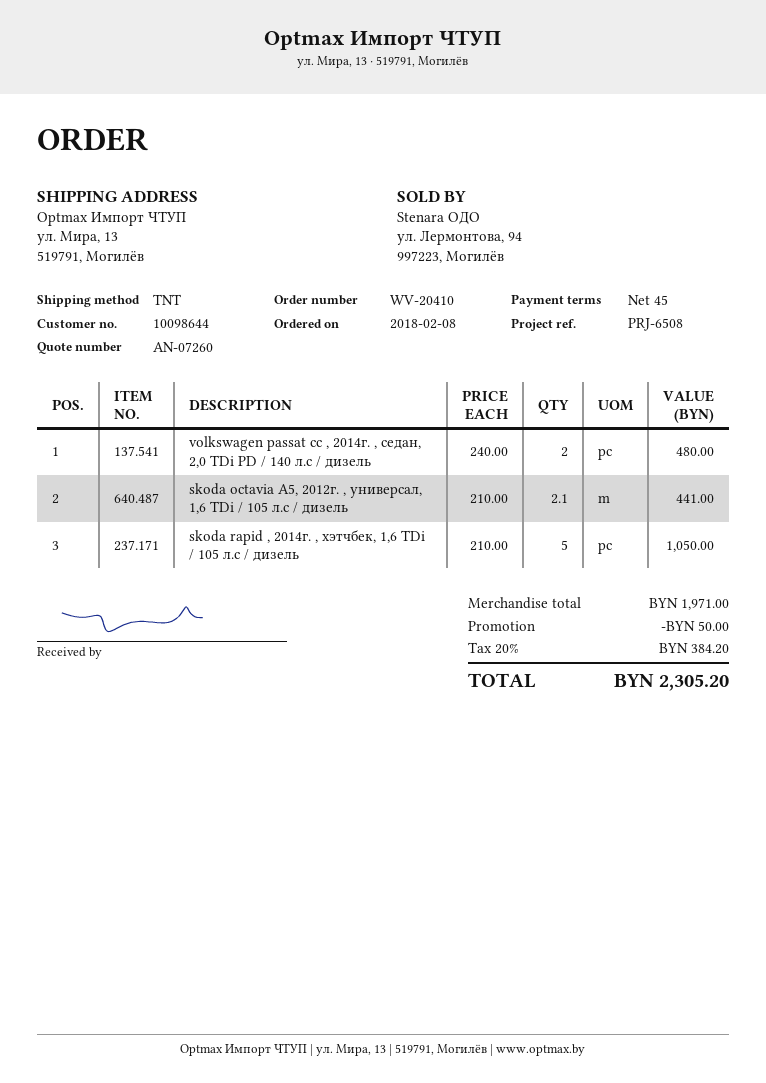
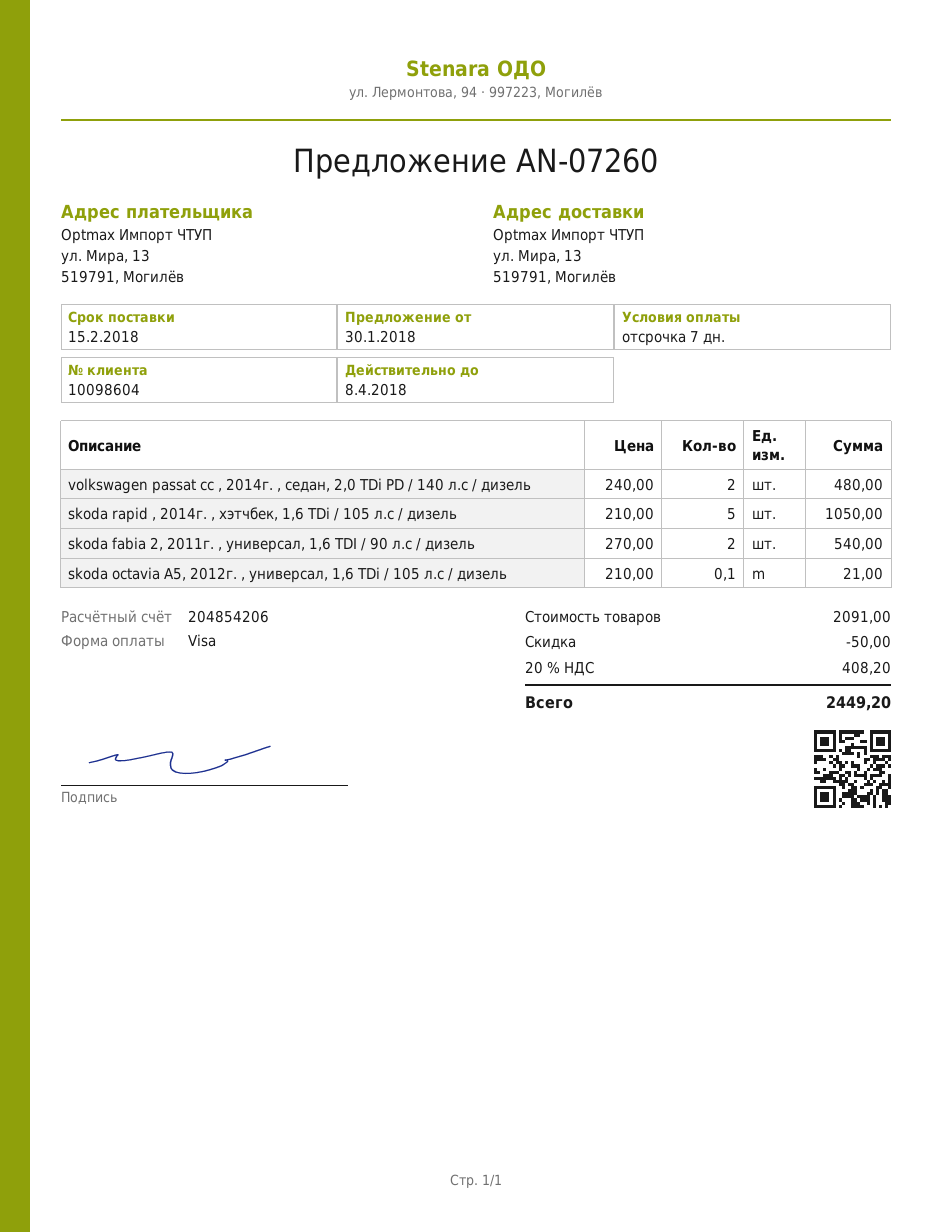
payment terms: 45 days -> 7 days
customer number: 10098644 -> 10098604
skoda octavia A5, 2012г. , универсал, 1,6 TDi / 105 л.с / дизель: 2.1 x 210.00 = 441.00 -> 0.1 x 210.00 = 21.00
skoda fabia 2, 2011г. , универсал, 1,6 TDI / 90 л.с / дизель: none -> 2 x 270.00 = 540.00
subtotal: 1971.00 -> 2091.00
tax: 20% = 384.20 -> 20% = 408.20
total: 2305.20 -> 2449.20

